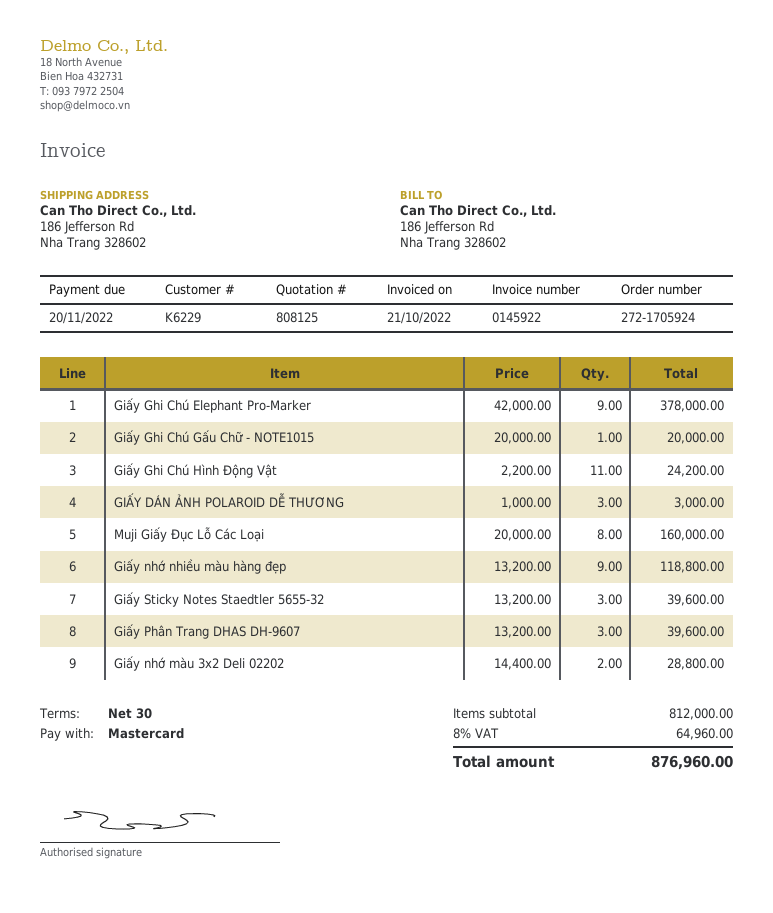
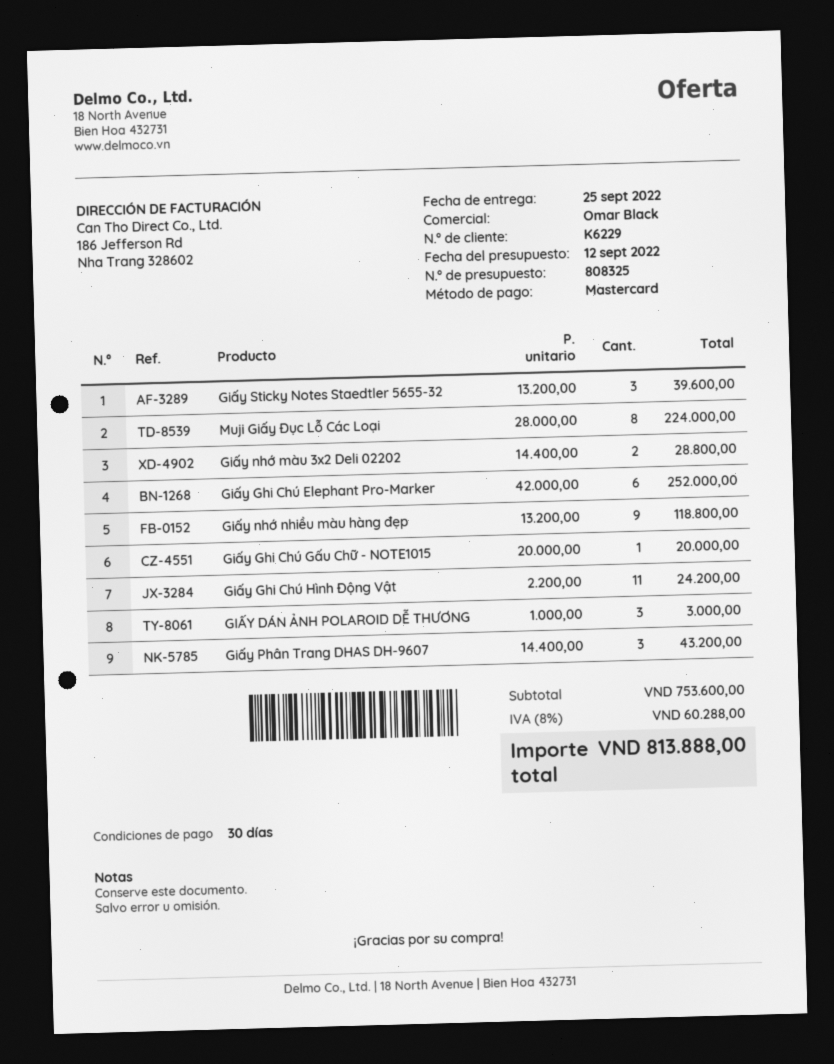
quote number: 808125 -> 808325
Giấy Ghi Chú Elephant Pro-Marker: 9 x 42000.00 = 378000.00 -> 6 x 42000.00 = 252000.00
Muji Giấy Đục Lỗ Các Loại: 8 x 20000.00 = 160000.00 -> 8 x 28000.00 = 224000.00
Giấy Phân Trang DHAS DH-9607: 3 x 13200.00 = 39600.00 -> 3 x 14400.00 = 43200.00
subtotal: 812000.00 -> 753600.00
tax: 8% = 64960.00 -> 8% = 60288.00
total: 876960.00 -> 813888.00

